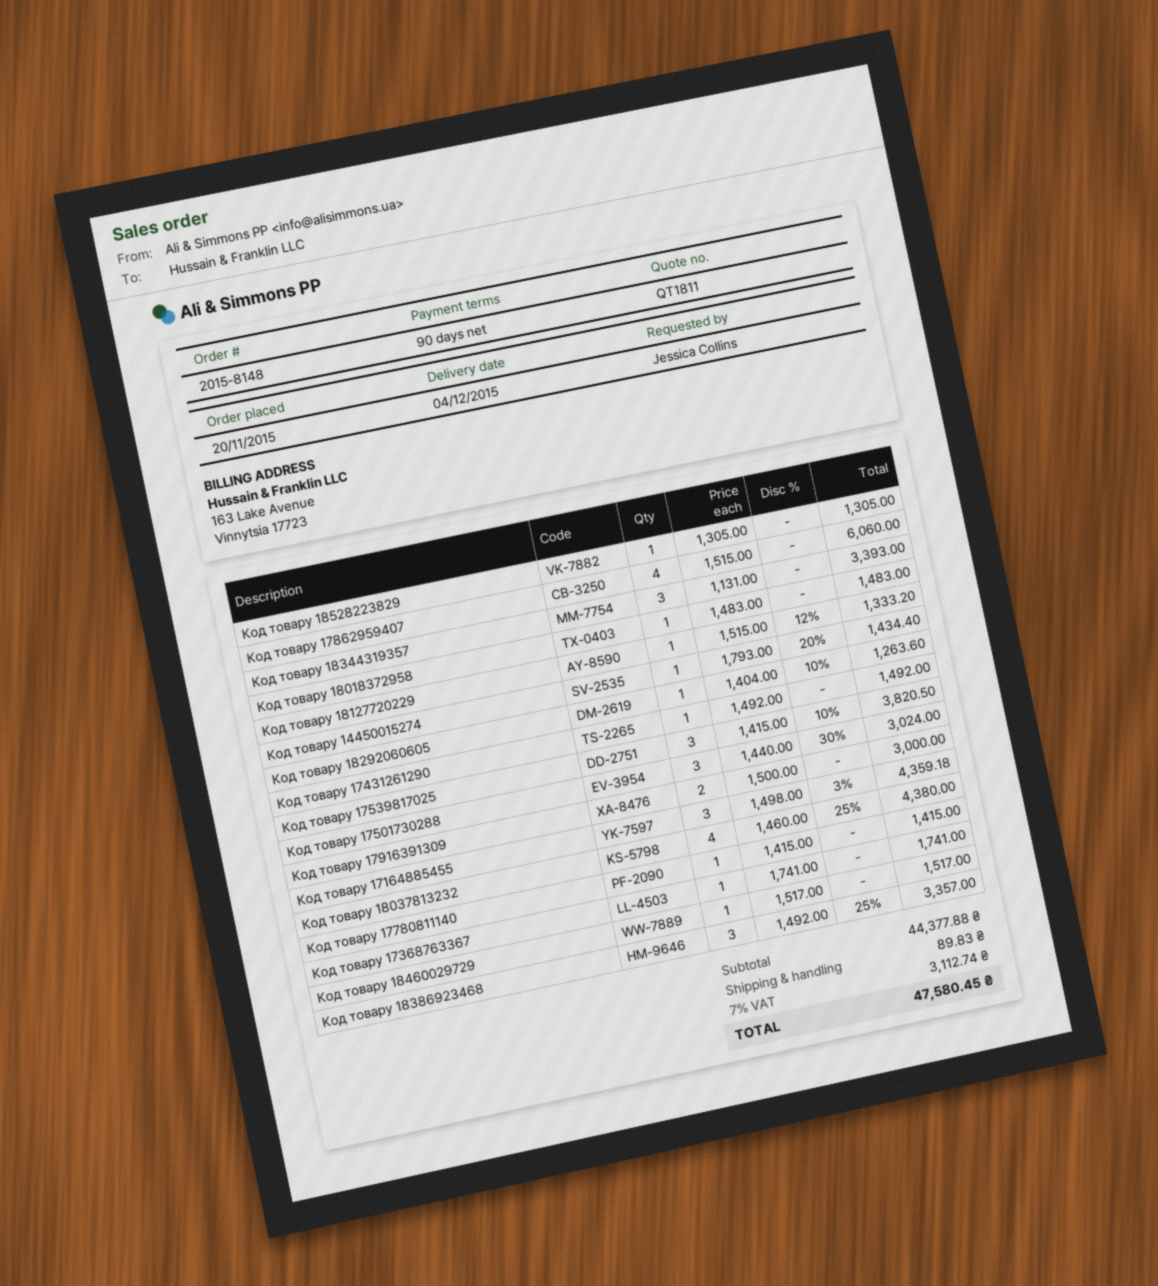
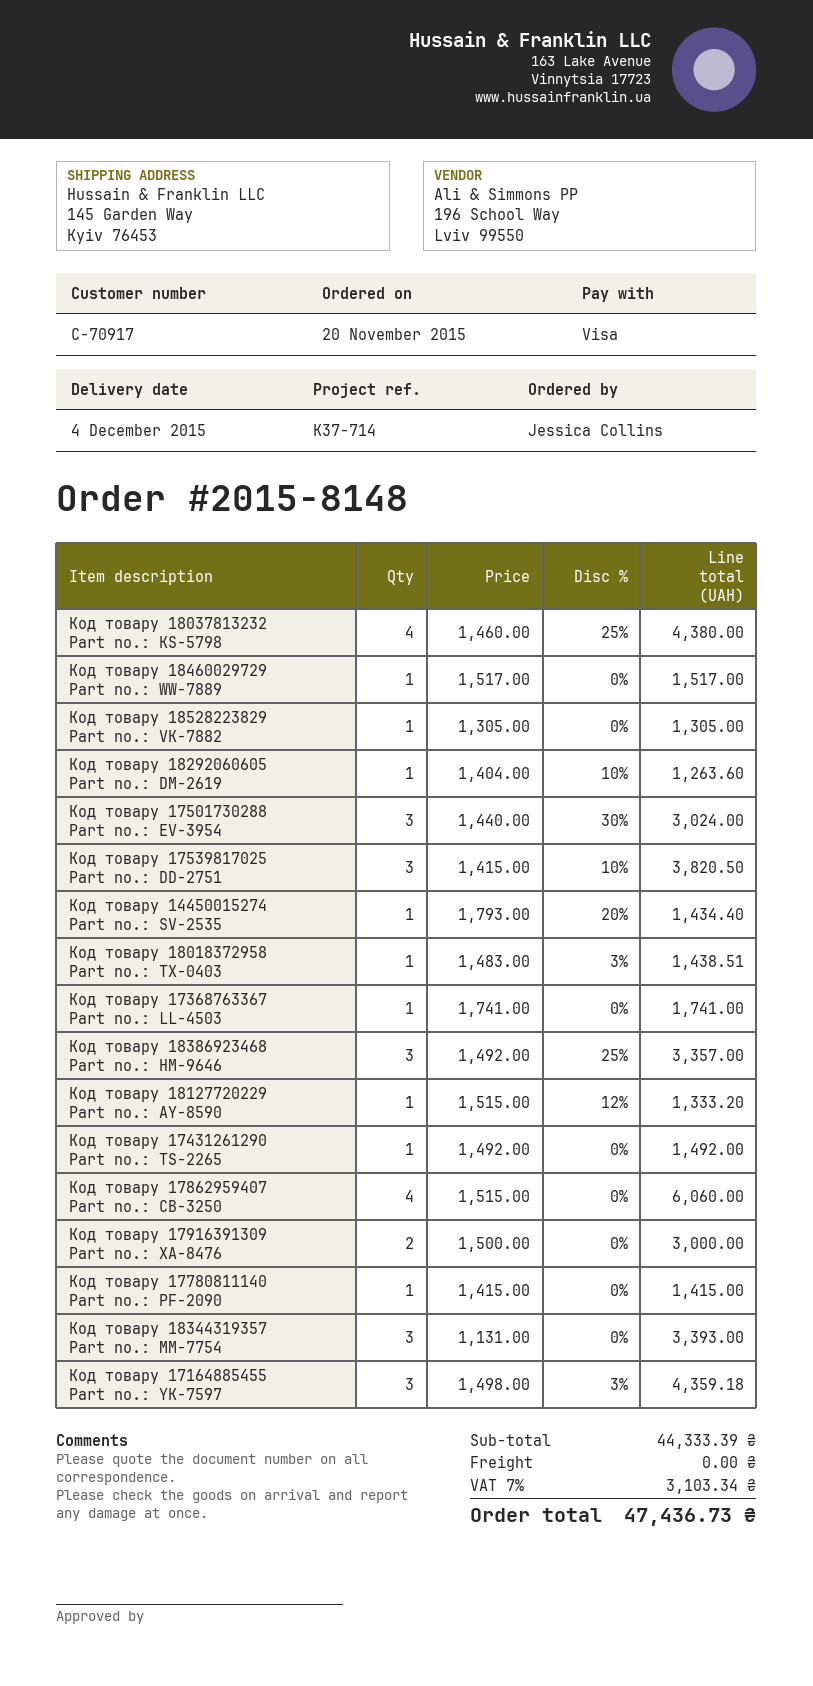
Код товару 18018372958: 1 x 1483.00 = 1483.00 -> 1 x 1483.00 - 3% = 1438.51
subtotal: 44377.88 -> 44333.39
shipping: 89.83 -> 0.00
tax: 7% = 3112.74 -> 7% = 3103.34
total: 47580.45 -> 47436.73

